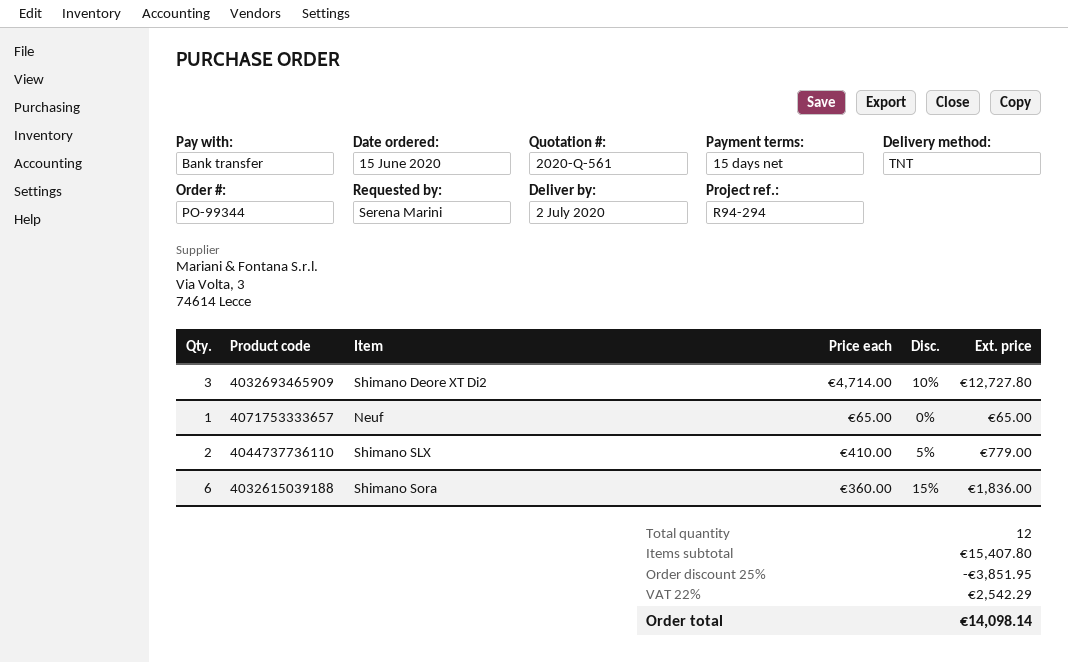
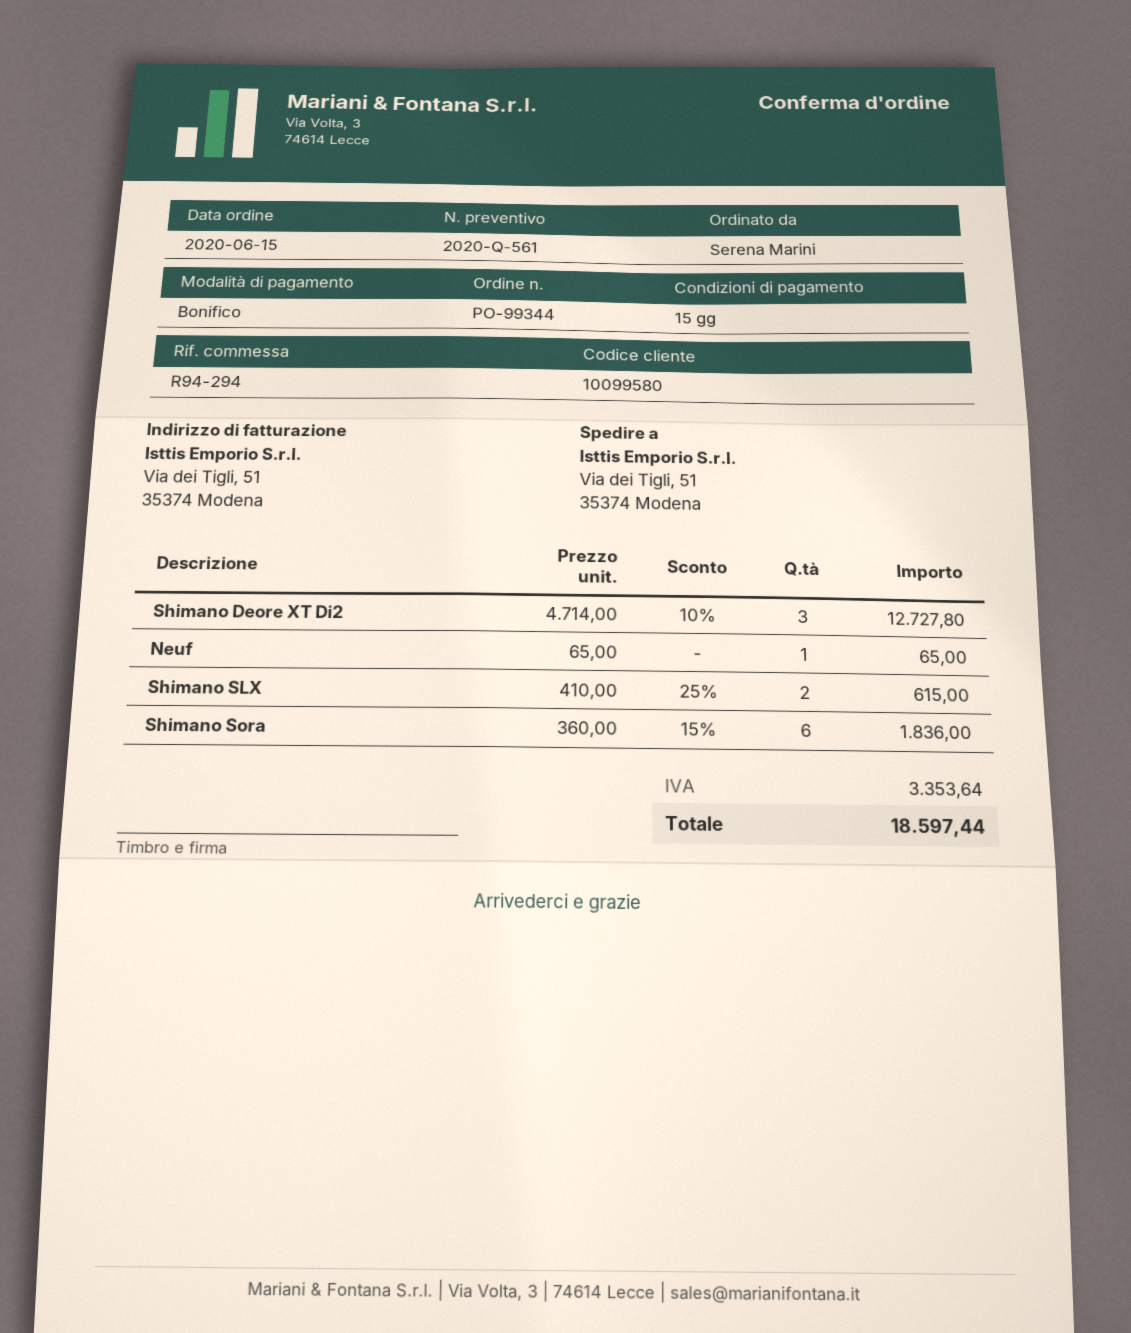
Shimano SLX: 2 x 410.00 - 5% = 779.00 -> 2 x 410.00 - 25% = 615.00
discount: 25% = 3851.95 -> none
tax: 2542.29 -> 3353.64
total: 14098.14 -> 18597.44

